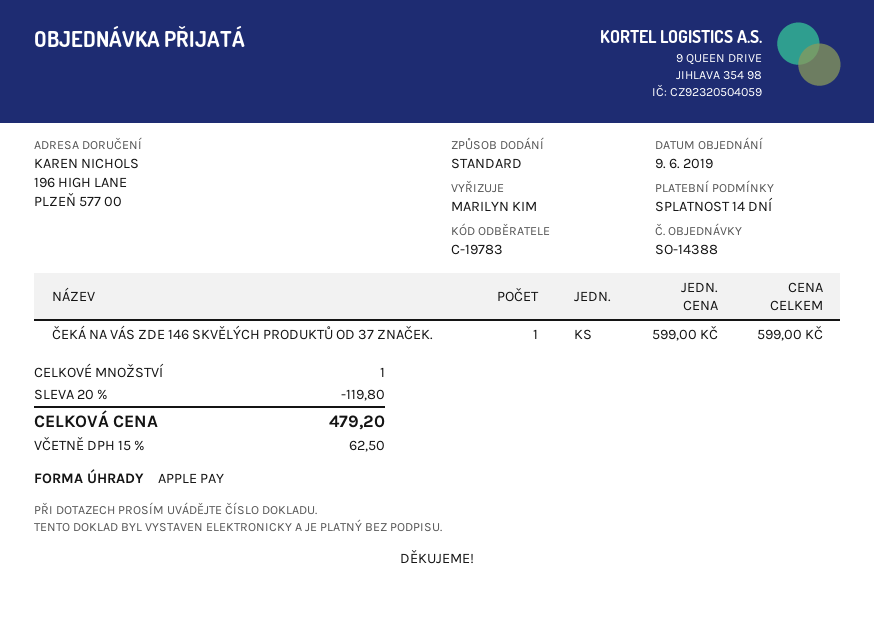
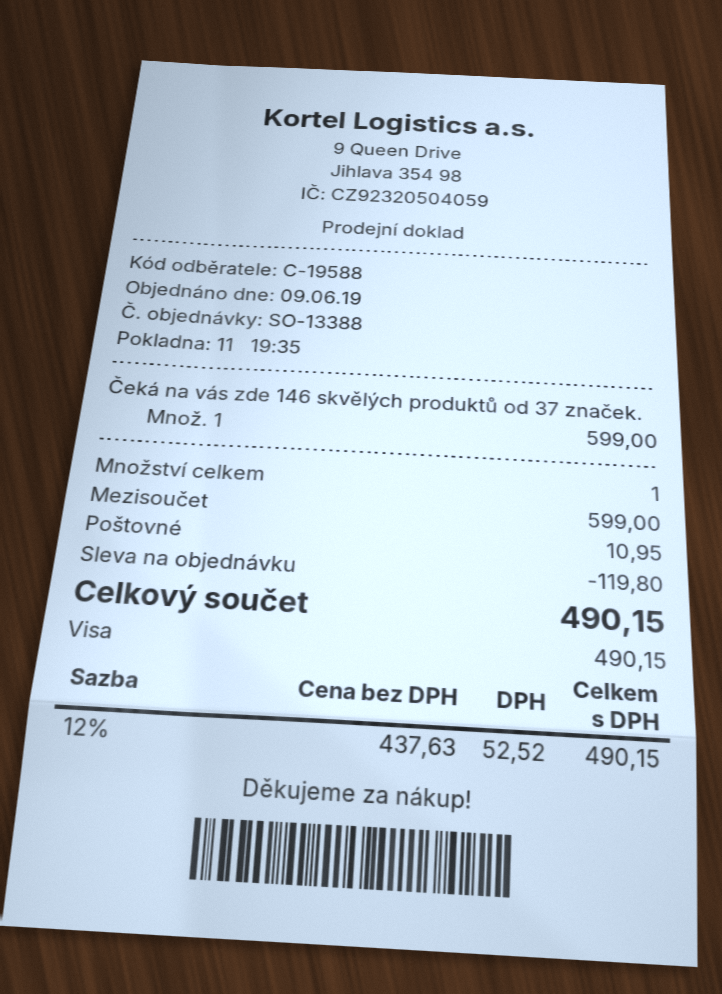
order number: SO-14388 -> SO-13388
customer number: C-19783 -> C-19588
payment method: Apple Pay -> Visa
shipping: none -> 10.95
tax: 15% = 62.50 -> 12% = 52.52
total: 479.20 -> 490.15

